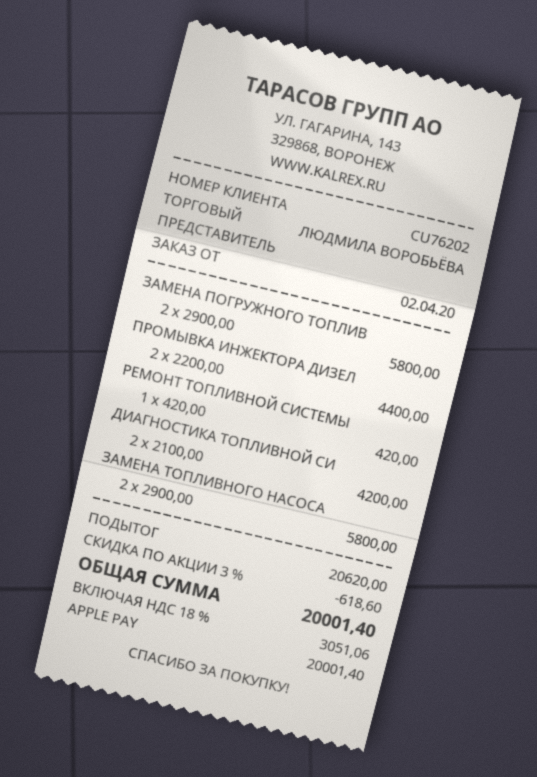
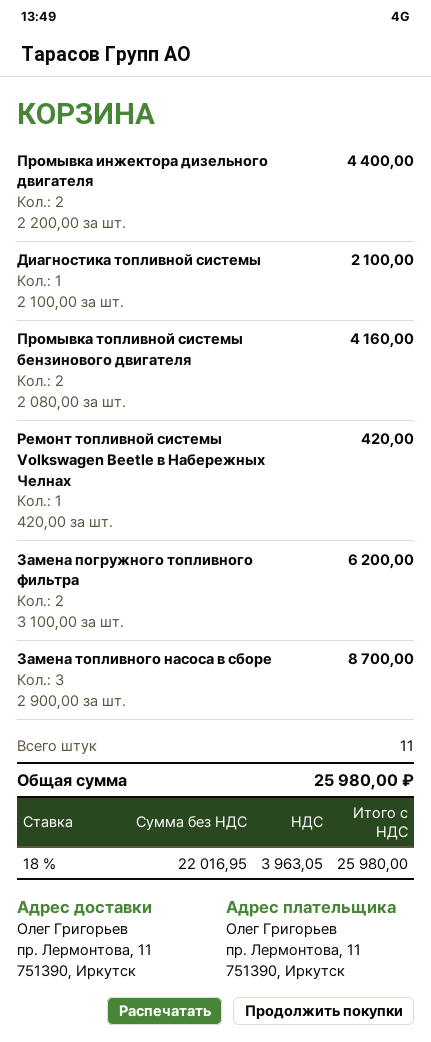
ЗАМЕНА ПОГРУЖНОГО ТОПЛИВ: 2 x 2900.00 = 5800.00 -> 2 x 3100.00 = 6200.00
ДИАГНОСТИКА ТОПЛИВНОЙ СИ: 2 x 2100.00 = 4200.00 -> 1 x 2100.00 = 2100.00
ЗАМЕНА ТОПЛИВНОГО НАСОСА: 2 x 2900.00 = 5800.00 -> 3 x 2900.00 = 8700.00
Промывка топливной системы бензинового двигателя: none -> 2 x 2080.00 = 4160.00
discount: 3% = 618.60 -> none
tax: 18% = 3051.06 -> 18% = 3963.05
total: 20001.40 -> 25980.00

